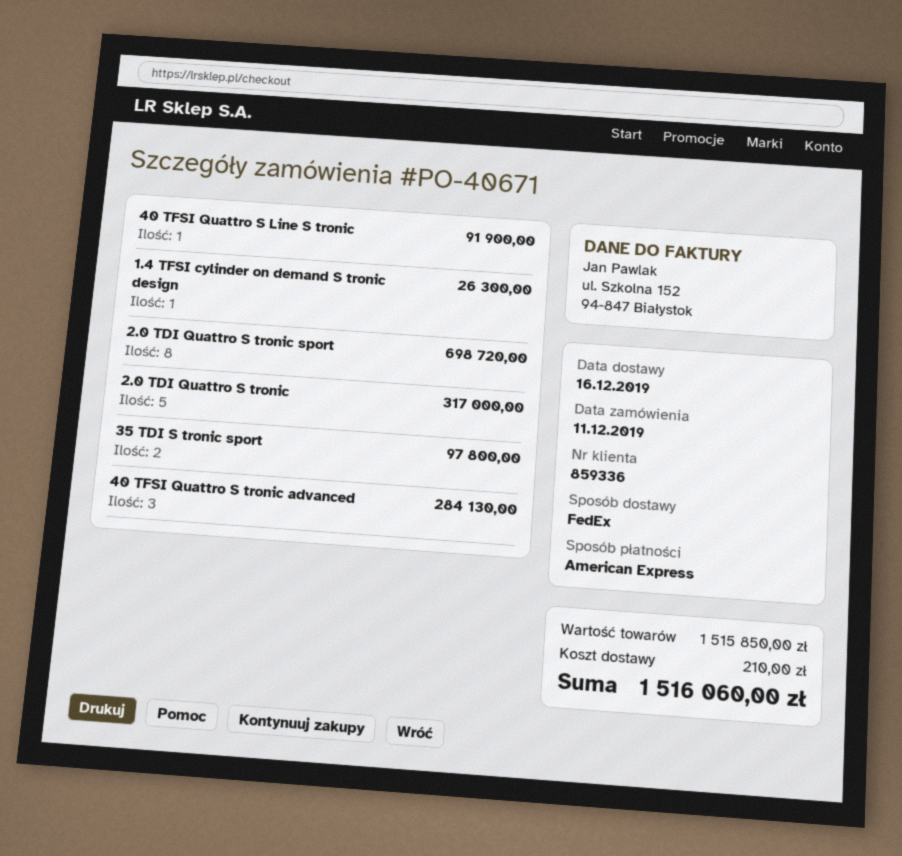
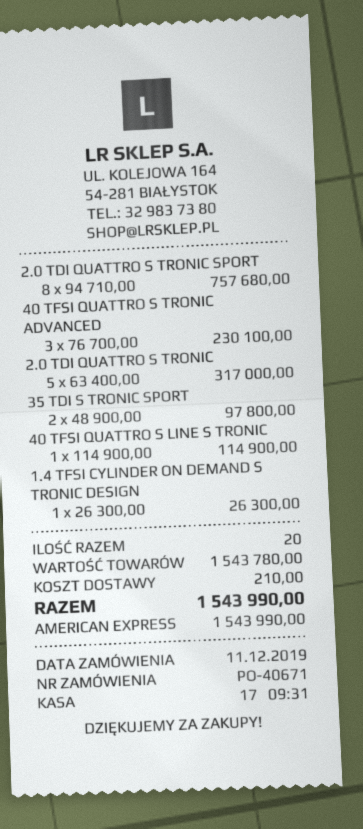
40 TFSI Quattro S Line S tronic: 1 for 91900.00 -> 1 for 114900.00
2.0 TDI Quattro S tronic sport: 8 for 698720.00 -> 8 for 757680.00
40 TFSI Quattro S tronic advanced: 3 for 284130.00 -> 3 for 230100.00
subtotal: 1515850.00 -> 1543780.00
total: 1516060.00 -> 1543990.00

